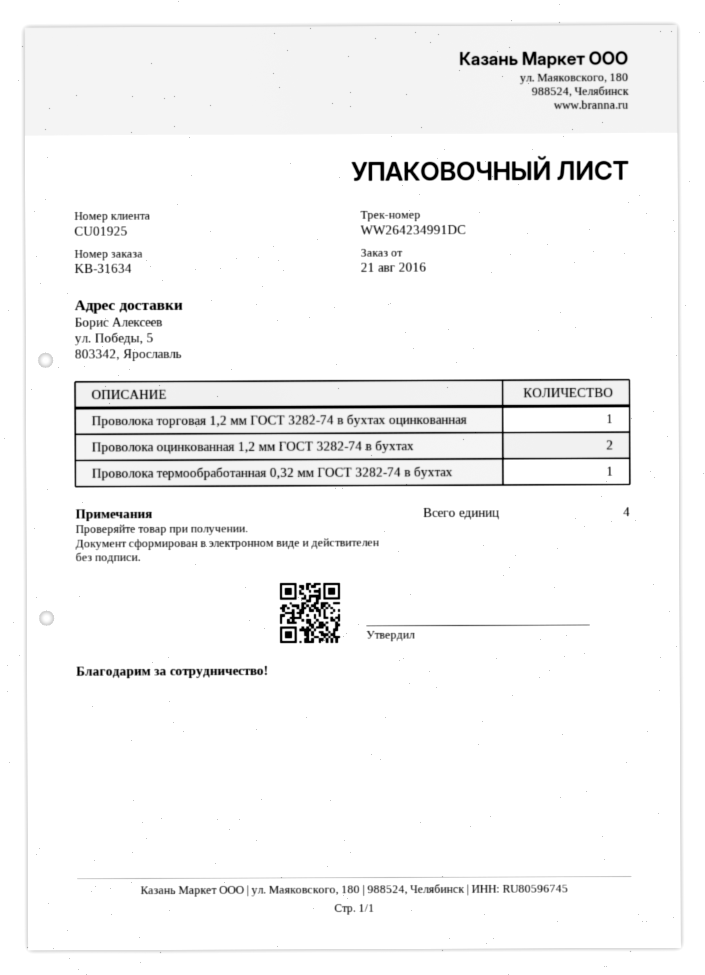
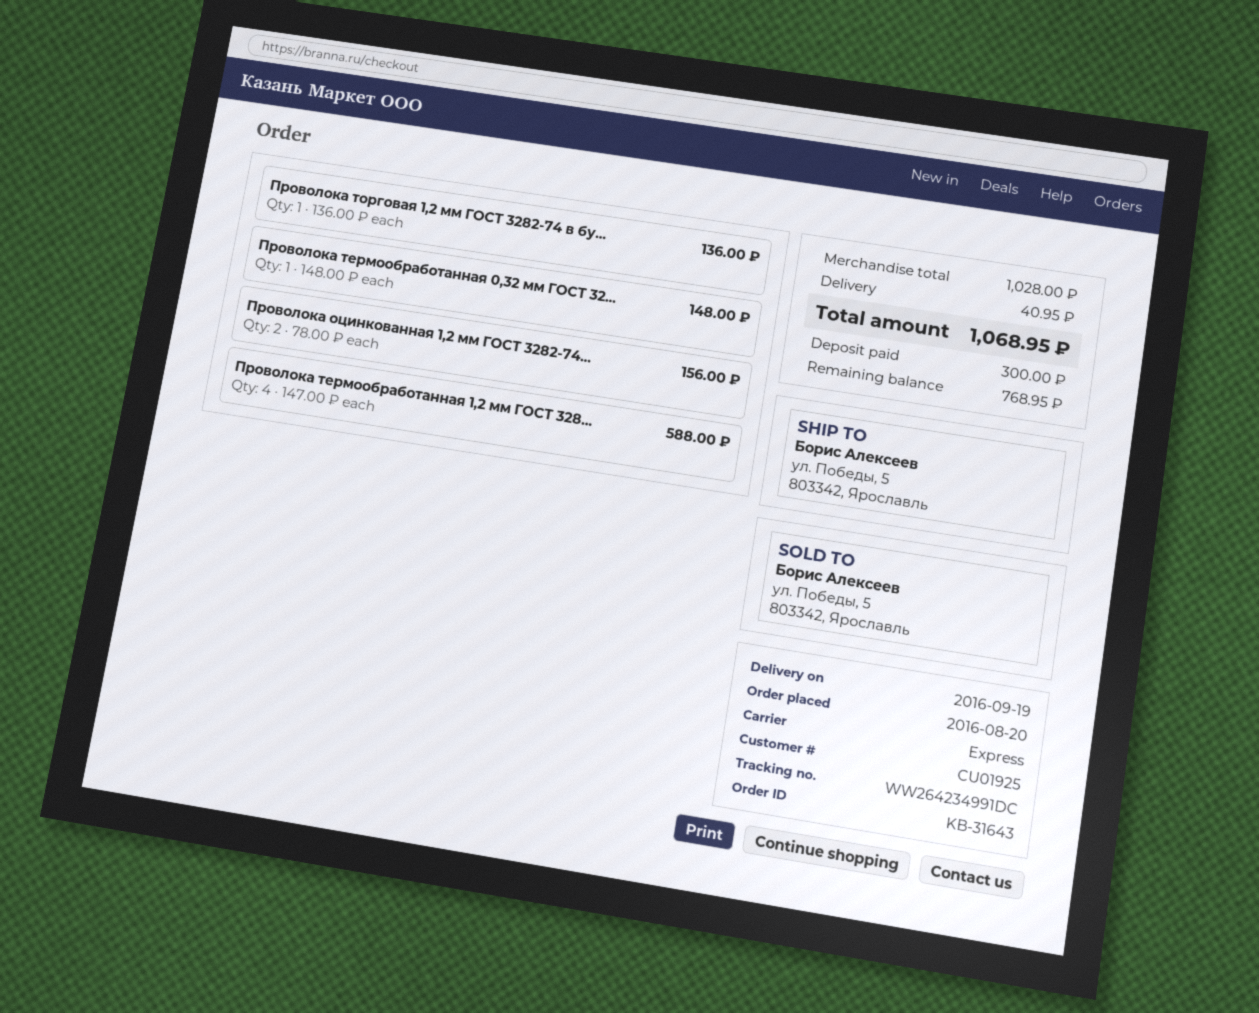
order number: KB-31634 -> KB-31643
order date: 2016-08-21 -> 2016-08-20
Проволока термообработанная 1,2 мм ГОСТ 328...: none -> 4

